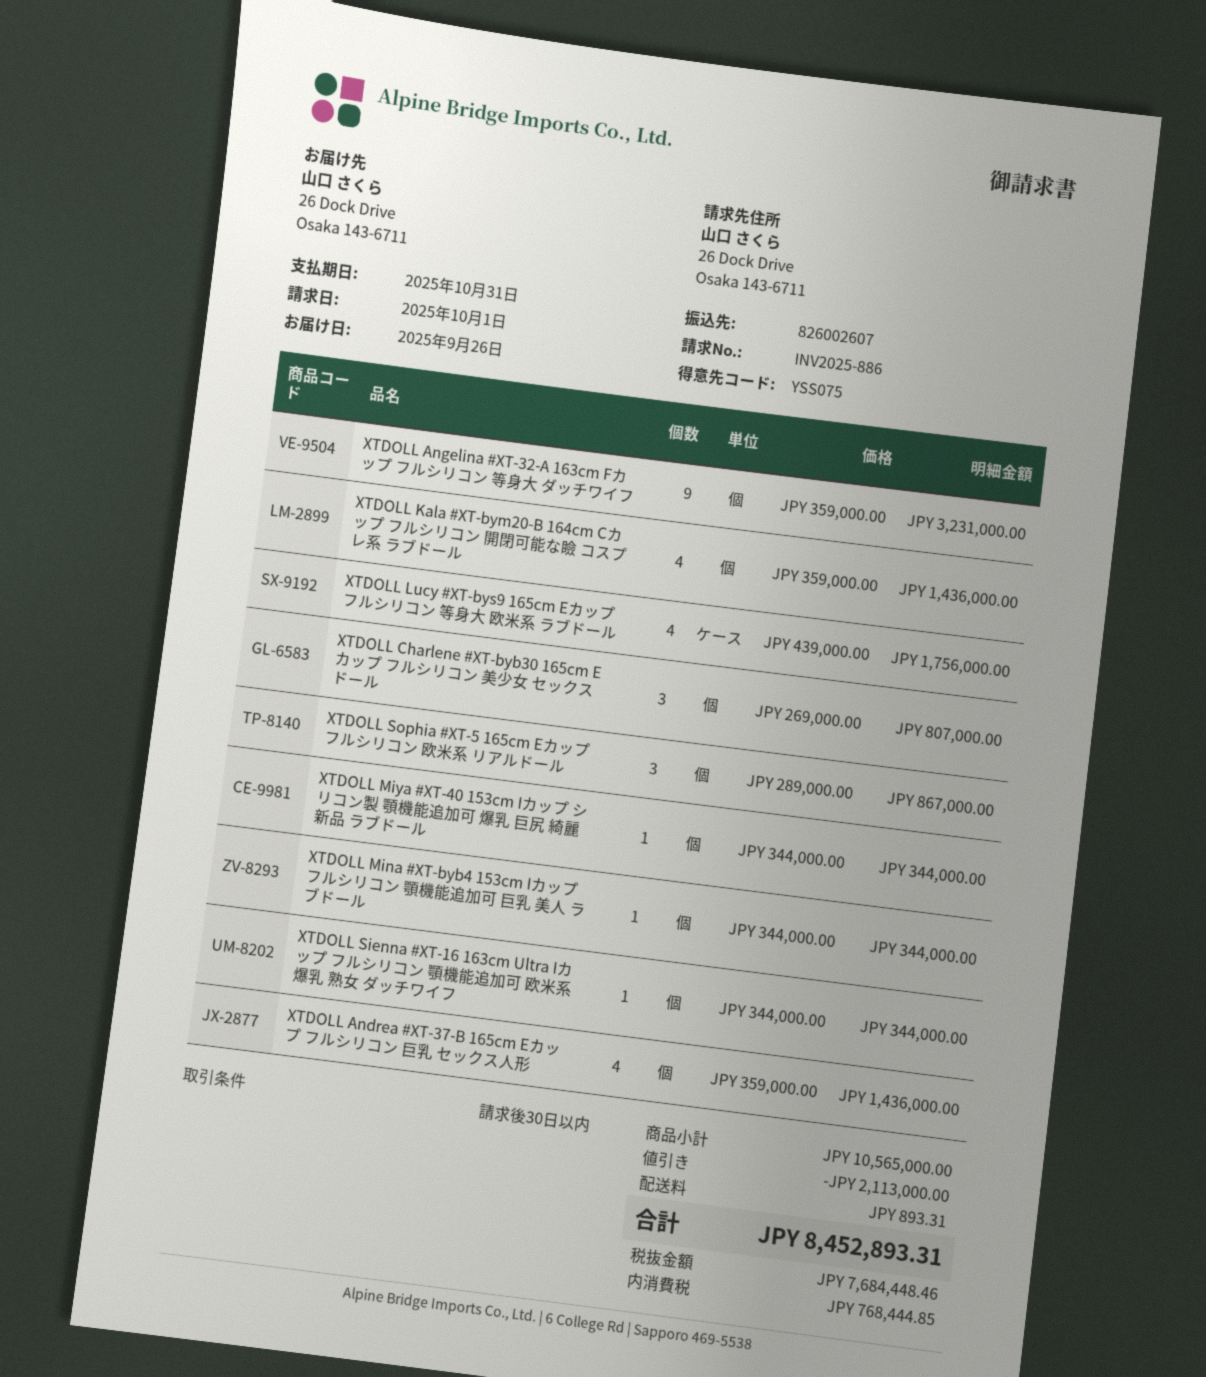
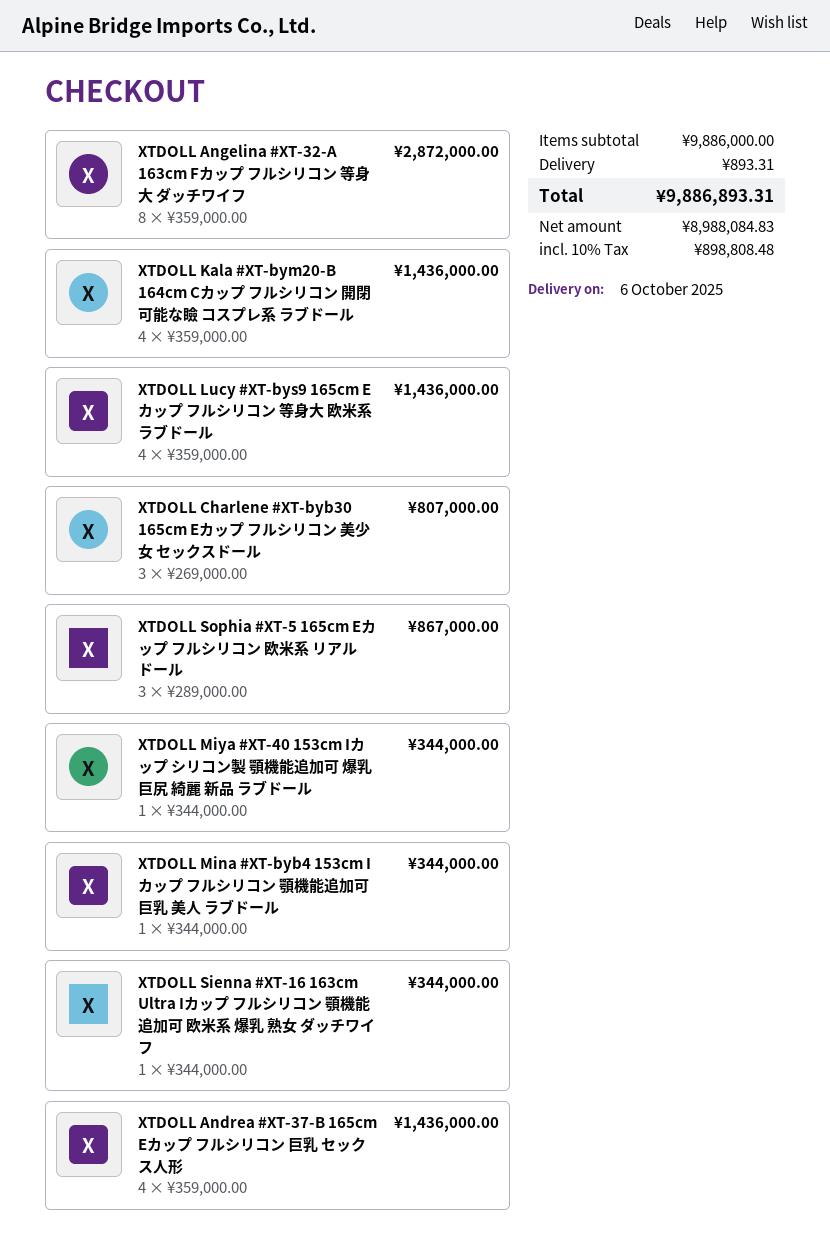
delivery date: 2025-09-26 -> 2025-10-06
XTDOLL Angelina #XT-32-A 163cm Fカップ フルシリコン 等身大 ダッチワイフ: 9 x 359000.00 = 3231000.00 -> 8 x 359000.00 = 2872000.00
XTDOLL Lucy #XT-bys9 165cm Eカップ フルシリコン 等身大 欧米系 ラブドール: 4 x 439000.00 = 1756000.00 -> 4 x 359000.00 = 1436000.00
subtotal: 10565000.00 -> 9886000.00
discount: 2113000.00 -> none
net: 7684448.46 -> 8988084.83
tax: 768444.85 -> 898808.48
total: 8452893.31 -> 9886893.31

